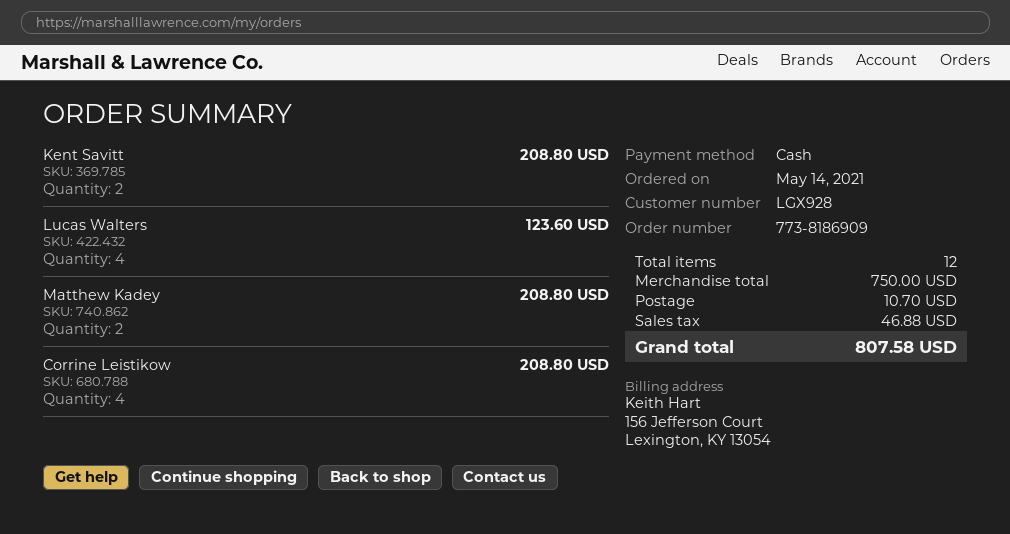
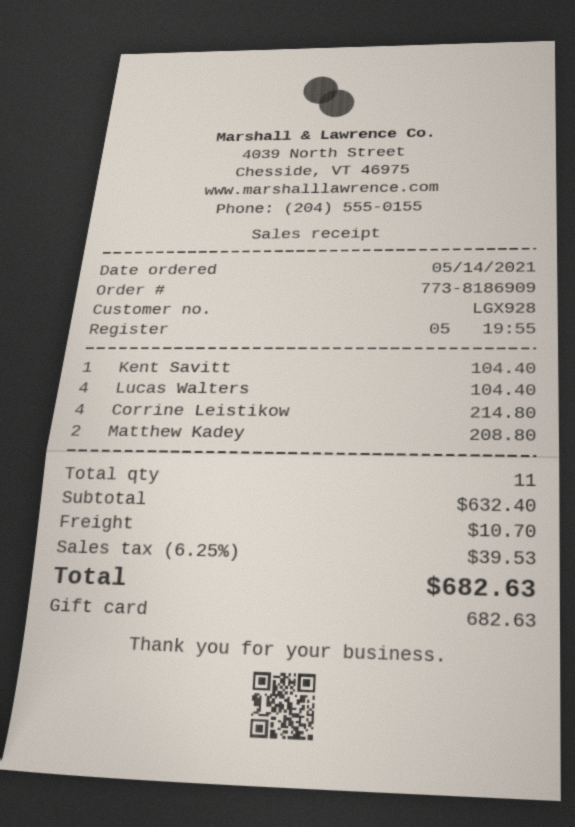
payment method: cash -> gift card
Kent Savitt: 2 for 208.80 -> 1 for 104.40
Lucas Walters: 4 for 123.60 -> 4 for 104.40
Corrine Leistikow: 4 for 208.80 -> 4 for 214.80
total quantity: 12 -> 11
subtotal: 750.00 -> 632.40
tax: 46.88 -> 39.53
total: 807.58 -> 682.63

